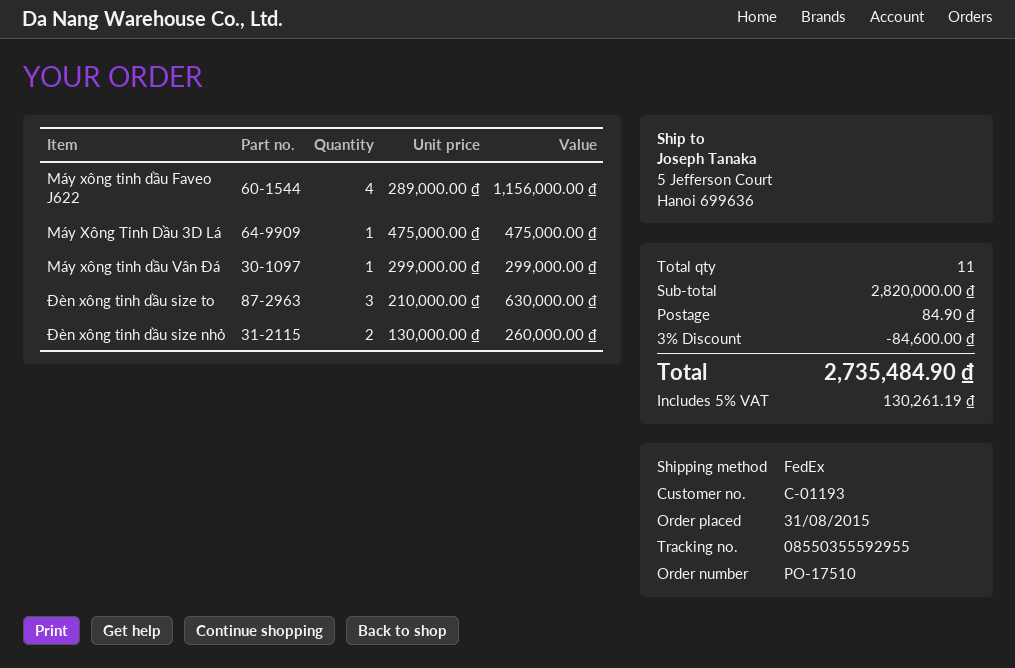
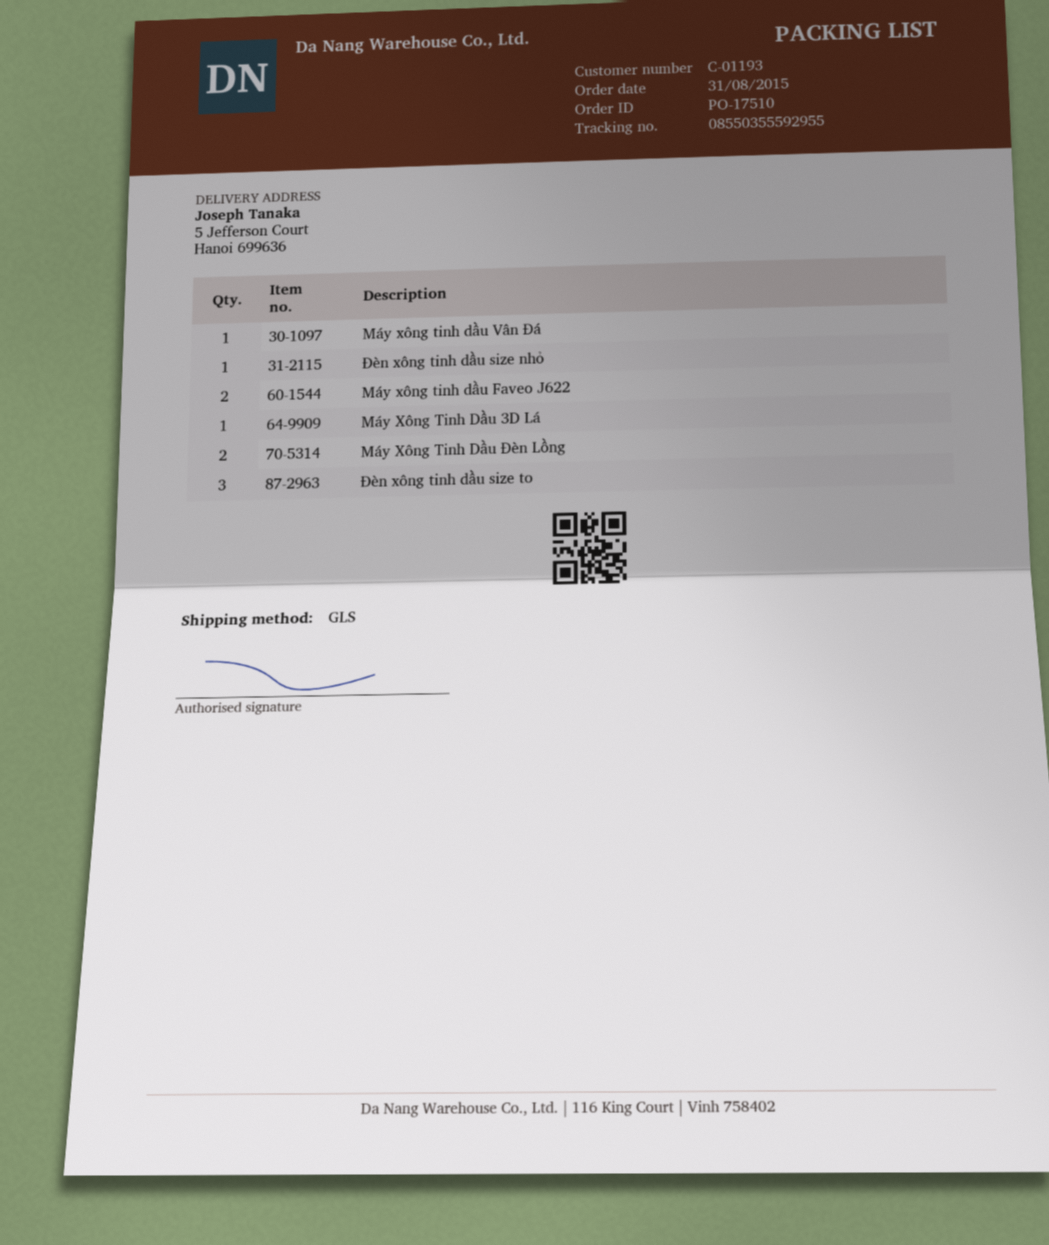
shipping method: FedEx -> GLS
Máy xông tinh dầu Faveo J622: 4 -> 2
Đèn xông tinh dầu size nhỏ: 2 -> 1
Máy Xông Tinh Dầu Đèn Lồng: none -> 2

